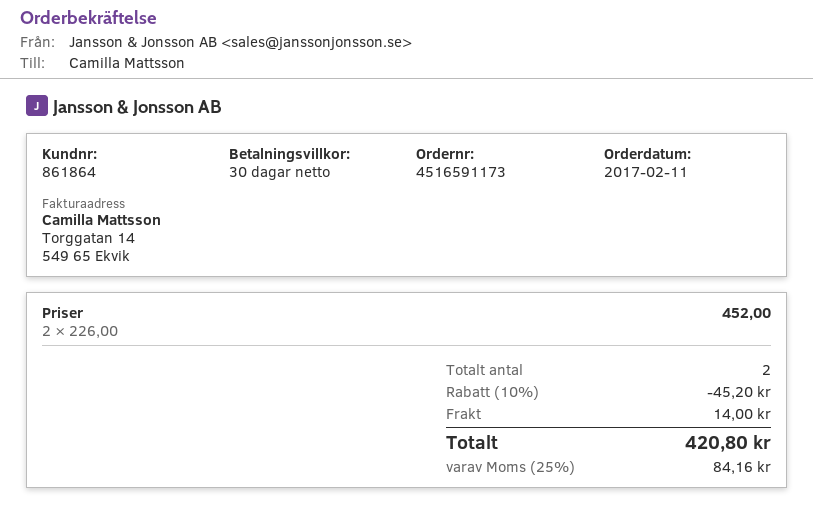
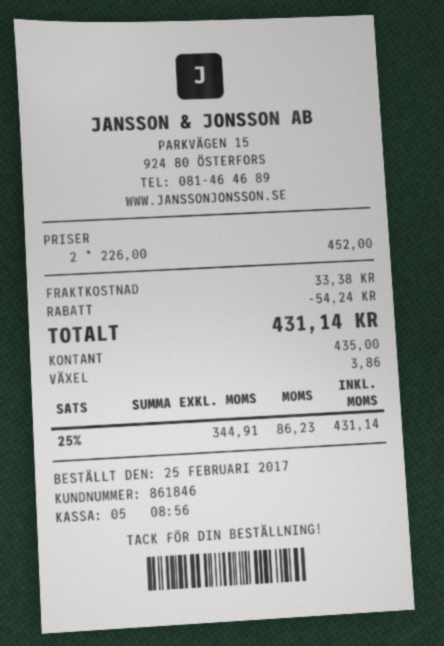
order date: 2017-02-11 -> 2017-02-25
customer number: 861864 -> 861846
discount: 45.20 -> 54.24
shipping: 14.00 -> 33.38
tax: 25% = 84.16 -> 25% = 86.23
total: 420.80 -> 431.14

